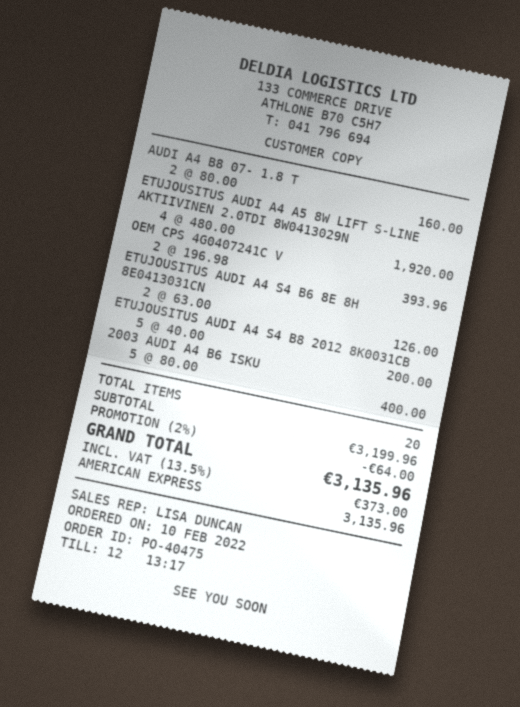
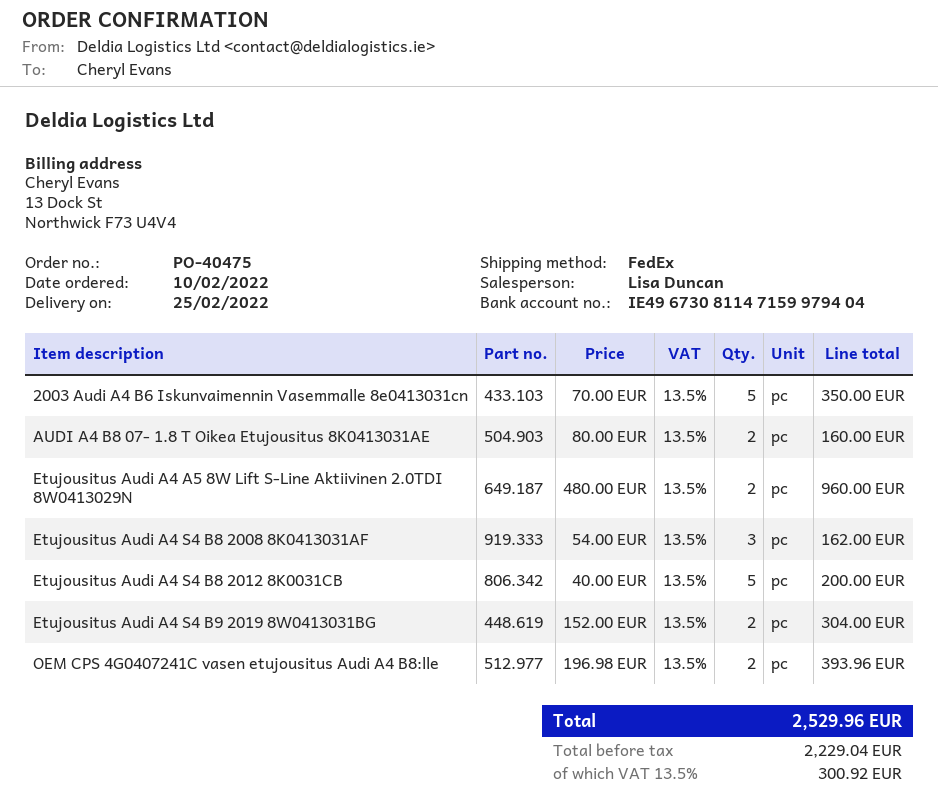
ETUJOUSITUS AUDI A4 A5 8W LIFT S-LINE AKTIIVINEN 2.0TDI 8W0413029N: 4 x 480.00 = 1920.00 -> 2 x 480.00 = 960.00
ETUJOUSITUS AUDI A4 S4 B6 8E 8H 8E0413031CN: 2 x 63.00 = 126.00 -> none
2003 AUDI A4 B6 ISKU: 5 x 80.00 = 400.00 -> 5 x 70.00 = 350.00
Etujousitus Audi A4 S4 B8 2008 8K0413031AF: none -> 3 x 54.00 = 162.00
Etujousitus Audi A4 S4 B9 2019 8W0413031BG: none -> 2 x 152.00 = 304.00
discount: 2% = 64.00 -> none
tax: 13.5% = 373.00 -> 13.5% = 300.92
total: 3135.96 -> 2529.96

